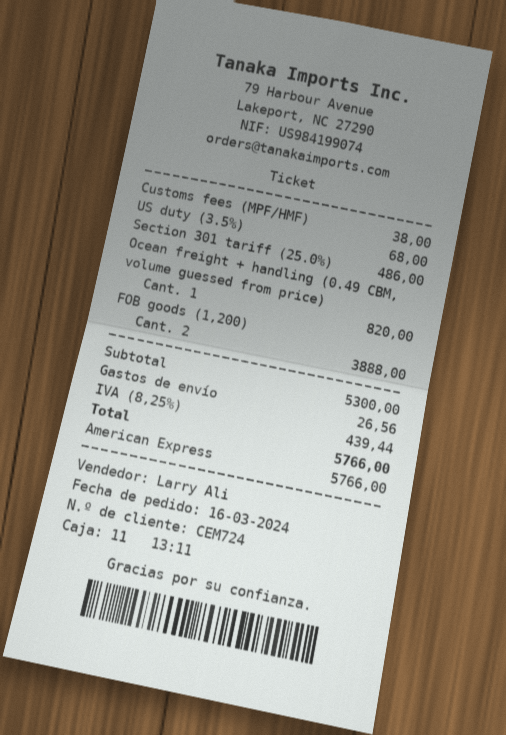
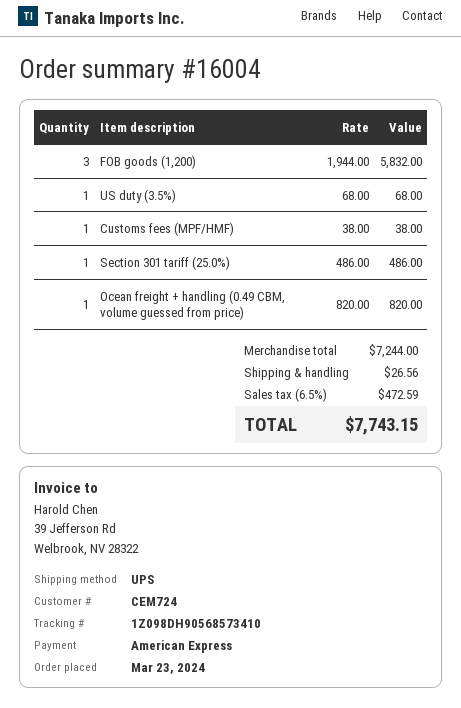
order date: 2024-03-16 -> 2024-03-23
FOB goods (1,200): 2 for 3888.00 -> 3 for 5832.00
subtotal: 5300.00 -> 7244.00
tax: 8.25% = 439.44 -> 6.5% = 472.59
total: 5766.00 -> 7743.15

